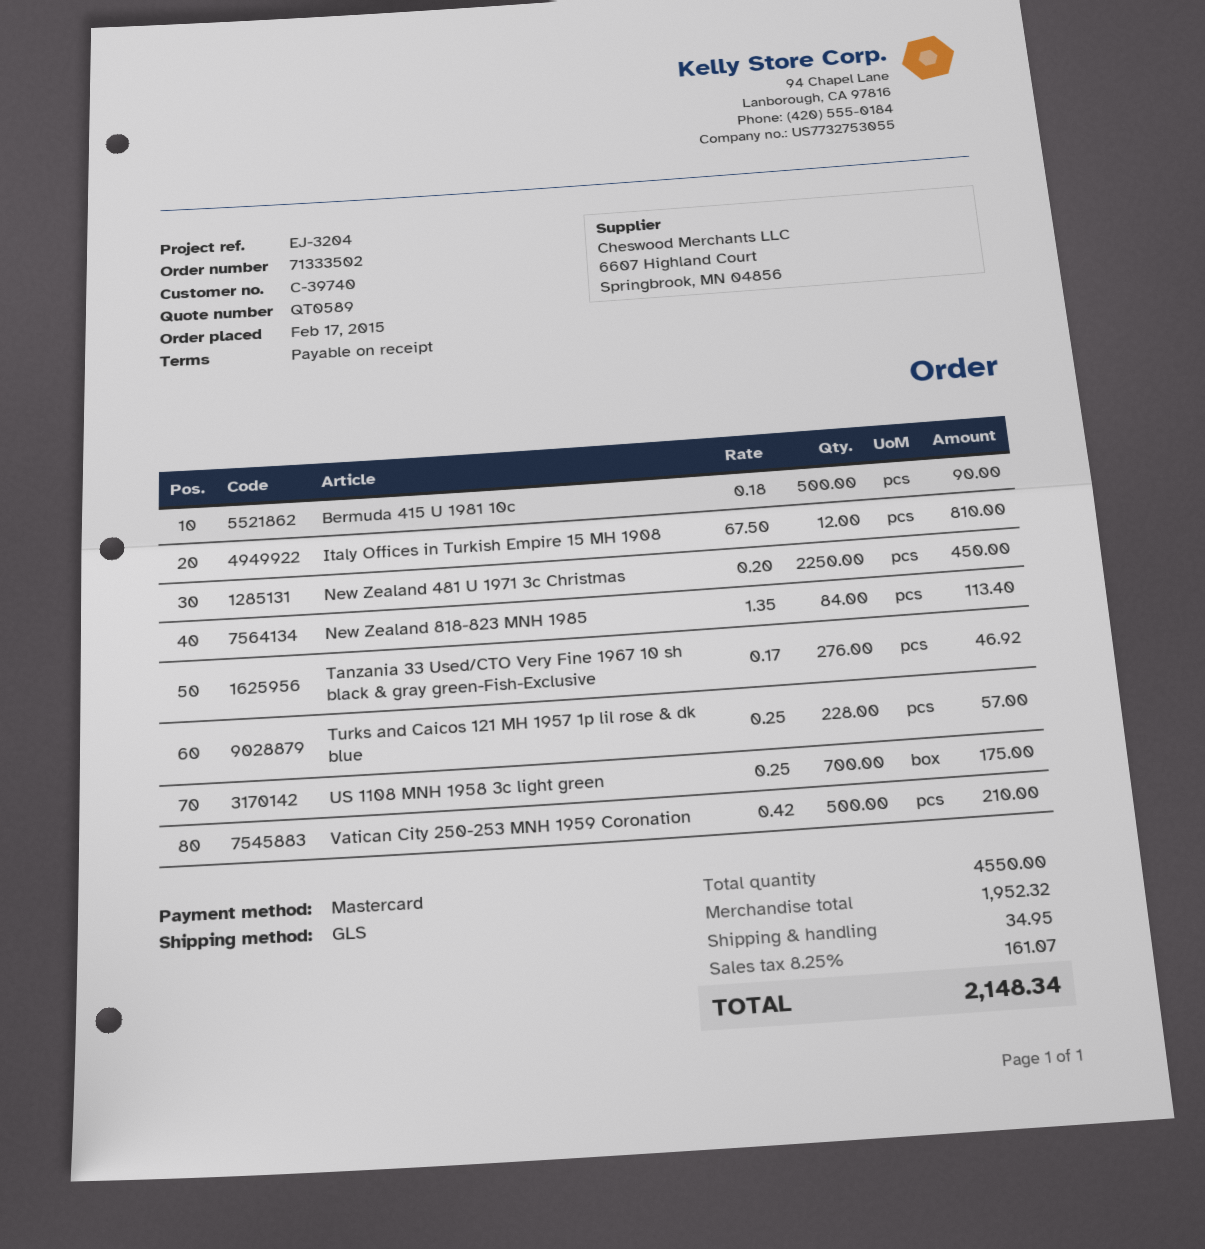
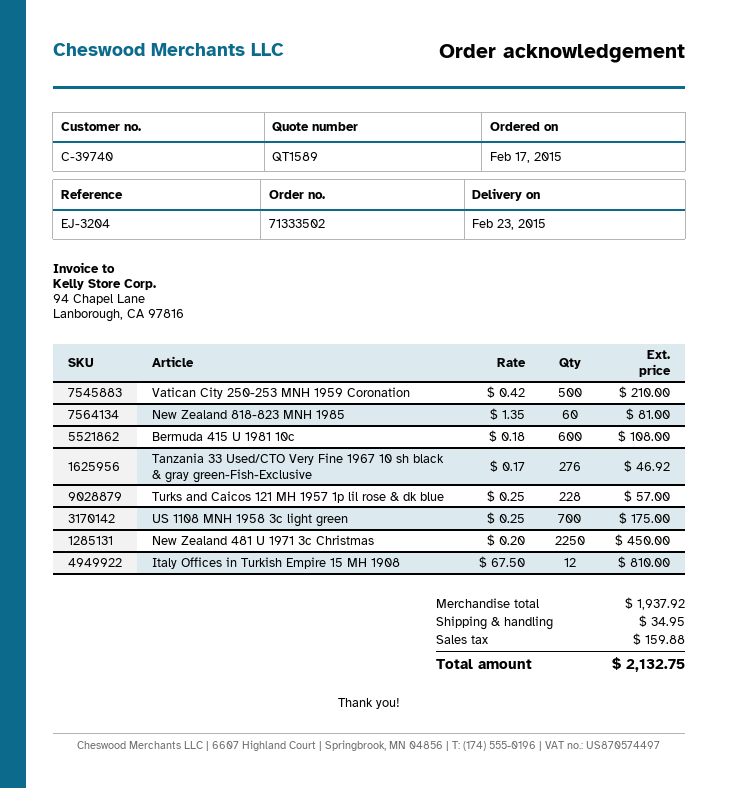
quote number: QT0589 -> QT1589
Bermuda 415 U 1981 10c: 500 x 0.18 = 90.00 -> 600 x 0.18 = 108.00
New Zealand 818-823 MNH 1985: 84 x 1.35 = 113.40 -> 60 x 1.35 = 81.00
subtotal: 1952.32 -> 1937.92
tax: 161.07 -> 159.88
total: 2148.34 -> 2132.75

